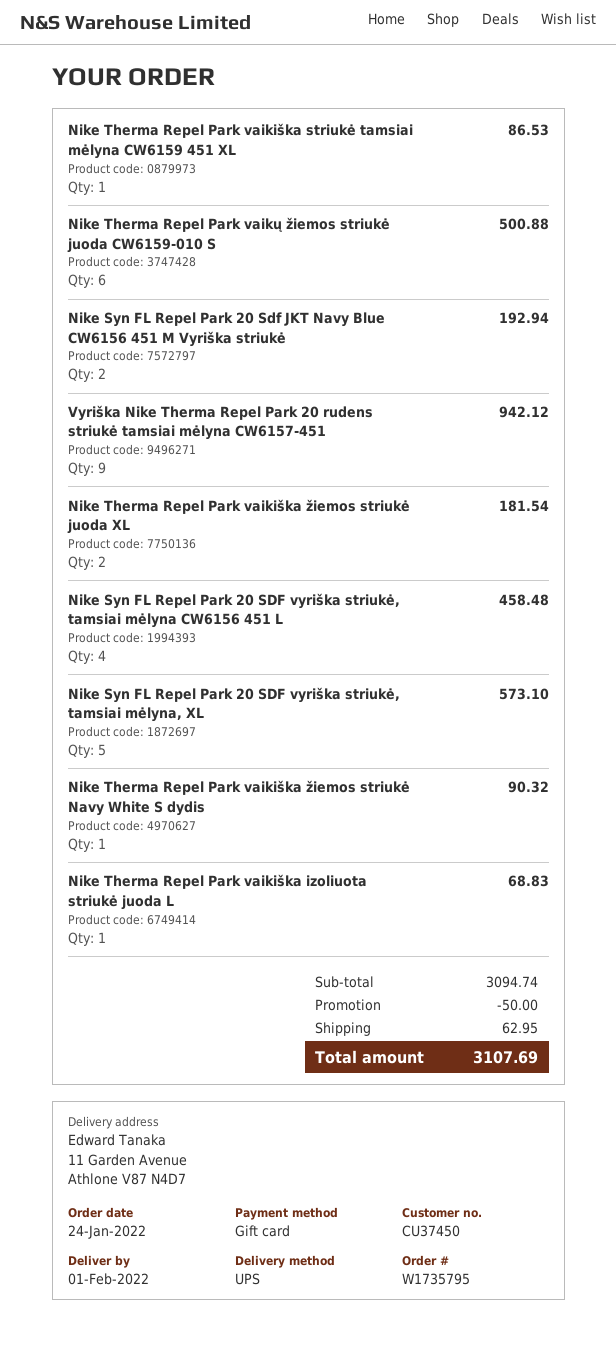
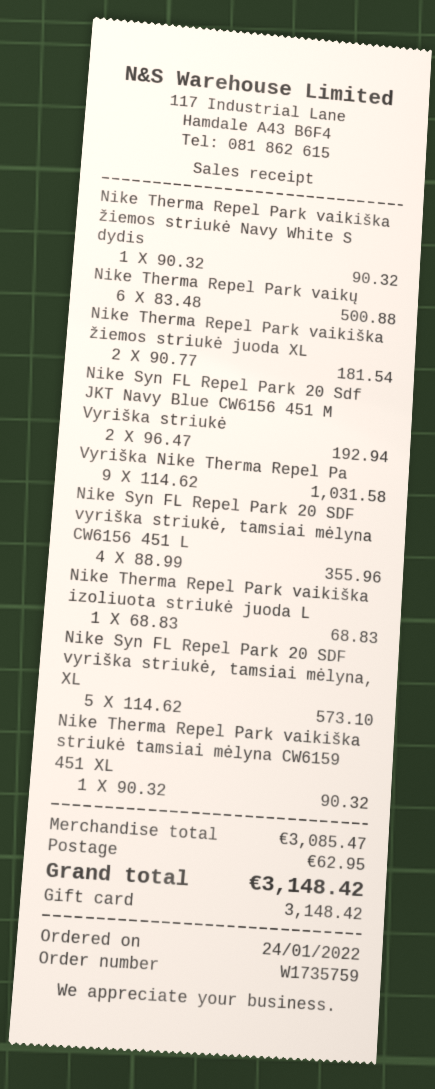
order number: W1735795 -> W1735759
Nike Therma Repel Park vaikiška striukė tamsiai mėlyna CW6159 451 XL: 1 for 86.53 -> 1 for 90.32
Vyriška Nike Therma Repel Park 20 rudens striukė tamsiai mėlyna CW6157-451: 9 for 942.12 -> 9 for 1031.58
Nike Syn FL Repel Park 20 SDF vyriška striukė, tamsiai mėlyna CW6156 451 L: 4 for 458.48 -> 4 for 355.96
subtotal: 3094.74 -> 3085.47
discount: 50.00 -> none
total: 3107.69 -> 3148.42

